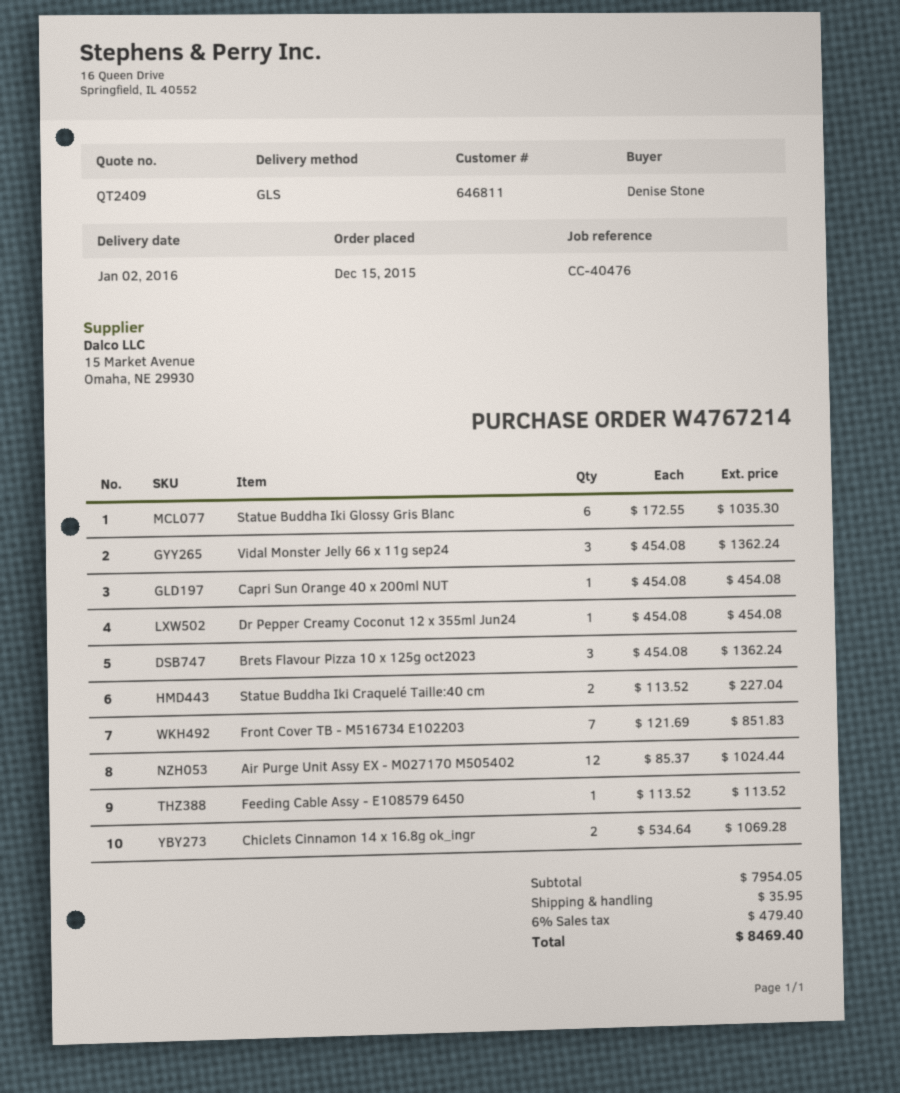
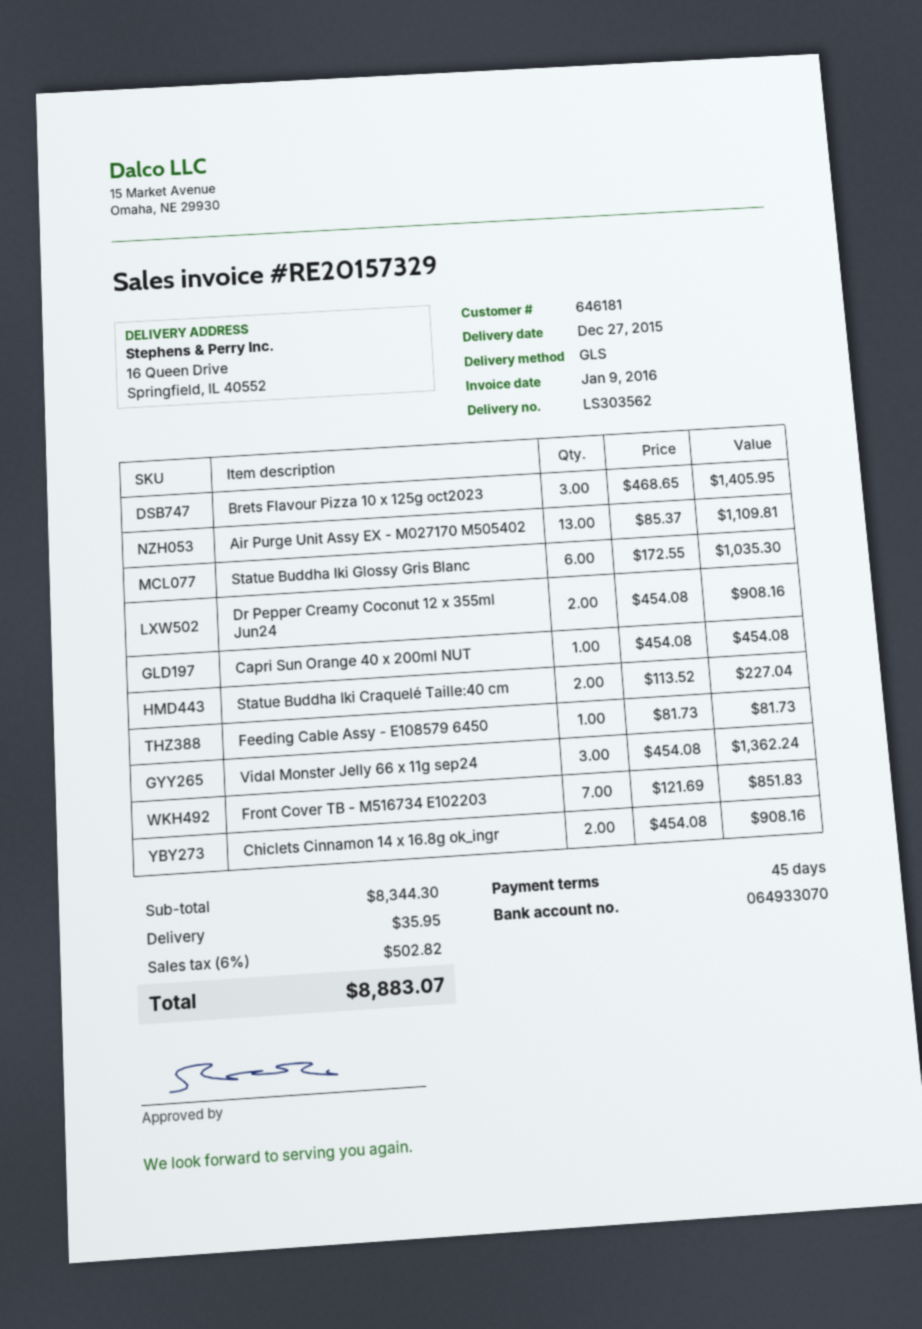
delivery date: 2016-01-02 -> 2015-12-27
customer number: 646811 -> 646181
Dr Pepper Creamy Coconut 12 x 355ml Jun24: 1 x 454.08 = 454.08 -> 2 x 454.08 = 908.16
Brets Flavour Pizza 10 x 125g oct2023: 3 x 454.08 = 1362.24 -> 3 x 468.65 = 1405.95
Air Purge Unit Assy EX - M027170 M505402: 12 x 85.37 = 1024.44 -> 13 x 85.37 = 1109.81
Feeding Cable Assy - E108579 6450: 1 x 113.52 = 113.52 -> 1 x 81.73 = 81.73
Chiclets Cinnamon 14 x 16.8g ok_ingr: 2 x 534.64 = 1069.28 -> 2 x 454.08 = 908.16
subtotal: 7954.05 -> 8344.30
tax: 6% = 479.40 -> 6% = 502.82
total: 8469.40 -> 8883.07

